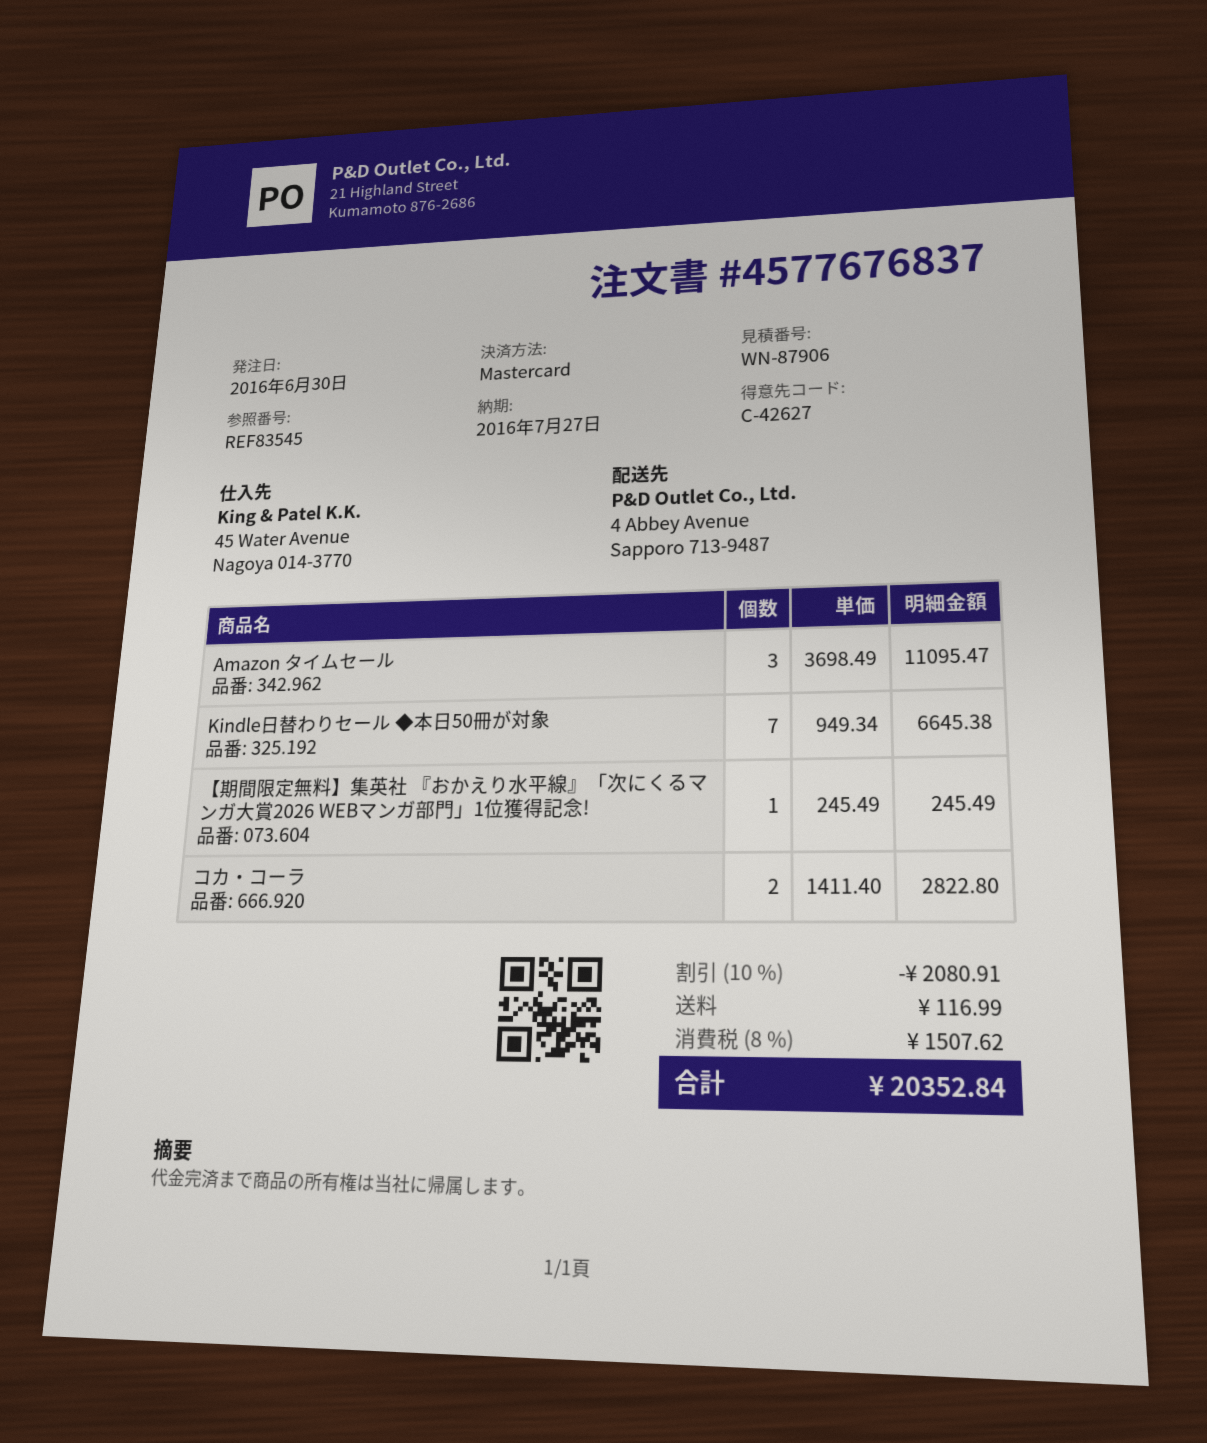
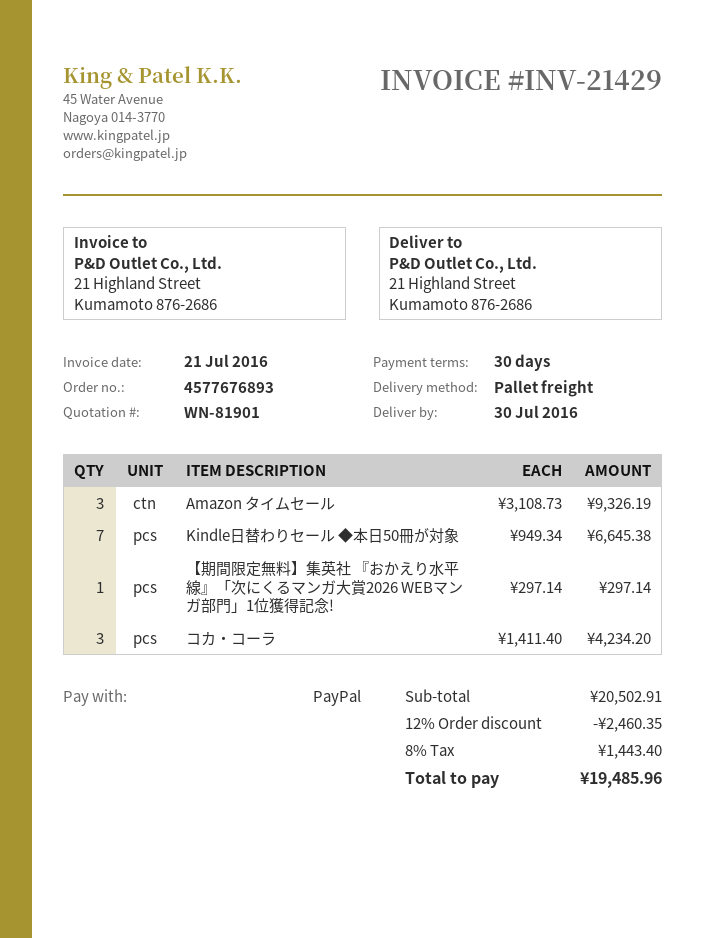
quote number: WN-87906 -> WN-81901
order number: 4577676837 -> 4577676893
delivery date: 2016-07-27 -> 2016-07-30
payment method: Mastercard -> PayPal
ship to: 4 Abbey Avenue, Sapporo 713-9487 -> 21 Highland Street, Kumamoto 876-2686
Amazon タイムセール: 3 x 3698.49 = 11095.47 -> 3 x 3108.73 = 9326.19
【期間限定無料】集英社 『おかえり水平線』「次にくるマンガ大賞2026 WEBマンガ部門」1位獲得記念!: 1 x 245.49 = 245.49 -> 1 x 297.14 = 297.14
コカ・コーラ: 2 x 1411.40 = 2822.80 -> 3 x 1411.40 = 4234.20
discount: 10% = 2080.91 -> 12% = 2460.35
shipping: 116.99 -> none
tax: 8% = 1507.62 -> 8% = 1443.40
total: 20352.84 -> 19485.96

